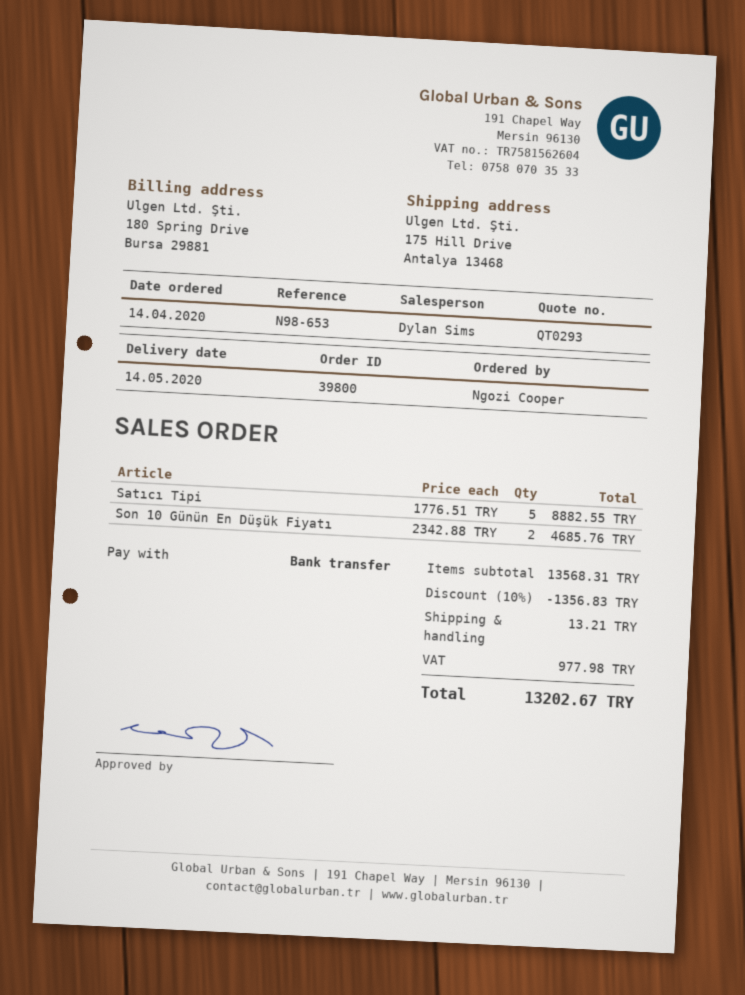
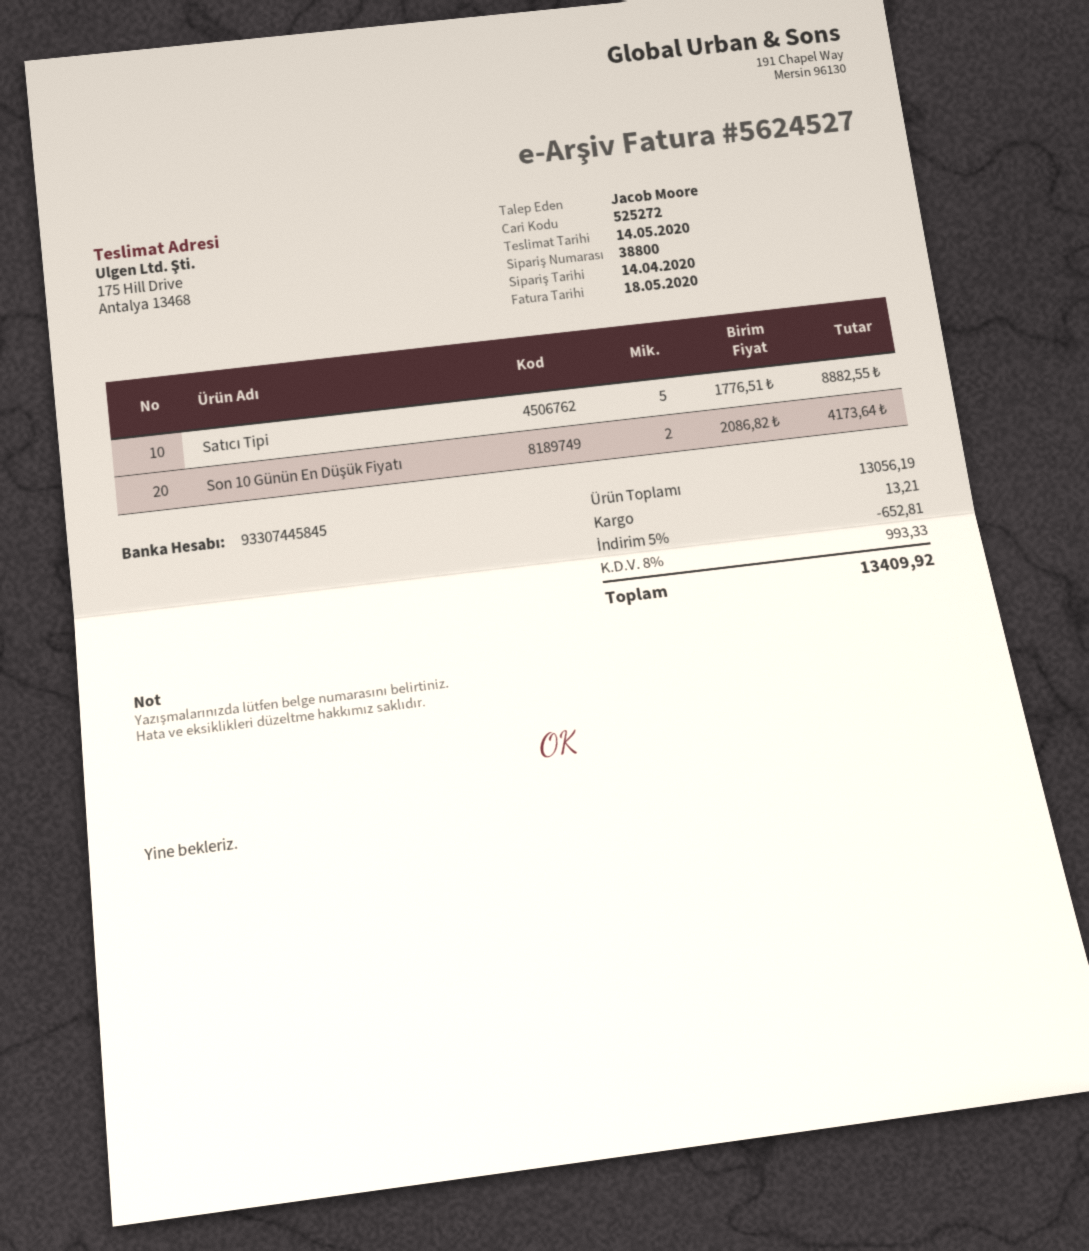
order number: 39800 -> 38800
ordered by: Ngozi Cooper -> Jacob Moore
Son 10 Günün En Düşük Fiyatı: 2 x 2342.88 = 4685.76 -> 2 x 2086.82 = 4173.64
subtotal: 13568.31 -> 13056.19
discount: 10% = 1356.83 -> 5% = 652.81
tax: 977.98 -> 993.33
total: 13202.67 -> 13409.92

